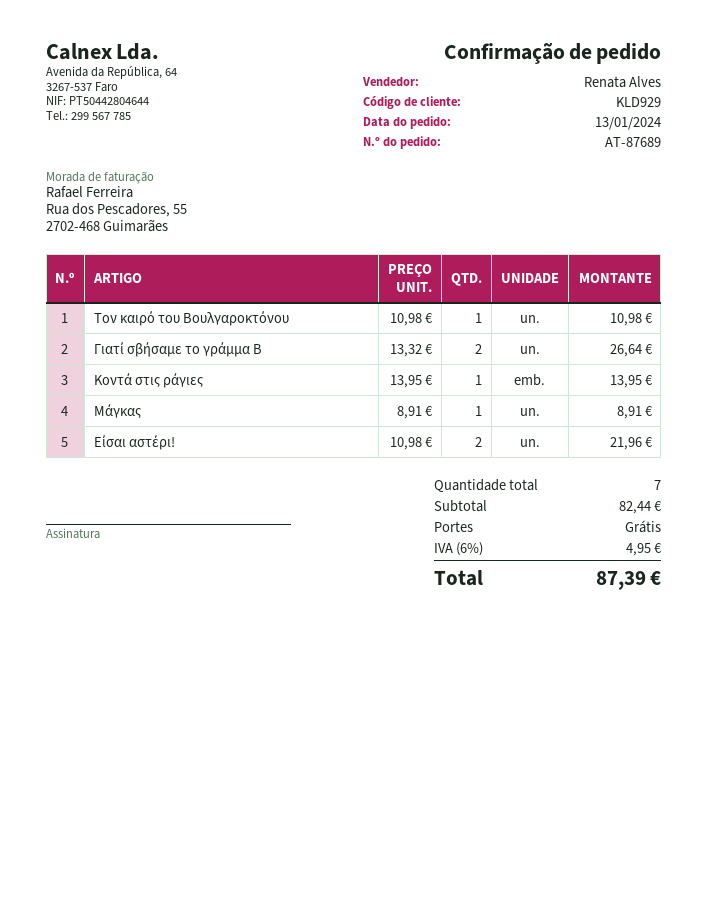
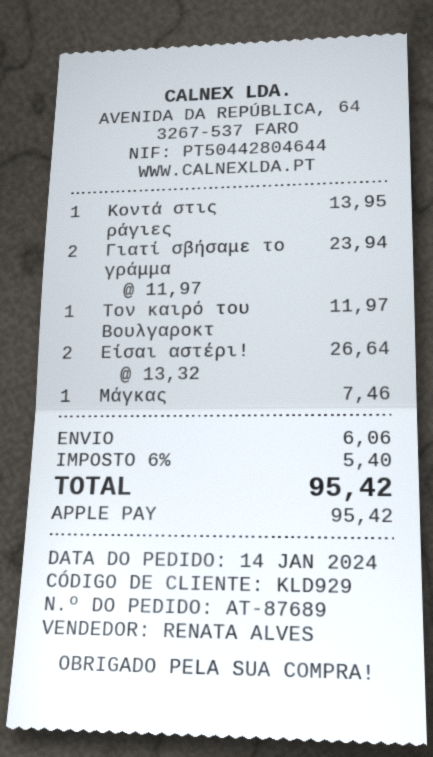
order date: 2024-01-13 -> 2024-01-14
Τον καιρό του Βουλγαροκτόνου: 1 x 10.98 = 10.98 -> 1 x 11.97 = 11.97
Γιατί σβήσαμε το γράμμα Β: 2 x 13.32 = 26.64 -> 2 x 11.97 = 23.94
Μάγκας: 1 x 8.91 = 8.91 -> 1 x 7.46 = 7.46
Είσαι αστέρι!: 2 x 10.98 = 21.96 -> 2 x 13.32 = 26.64
shipping: 0.00 -> 6.06
tax: 6% = 4.95 -> 6% = 5.40
total: 87.39 -> 95.42

